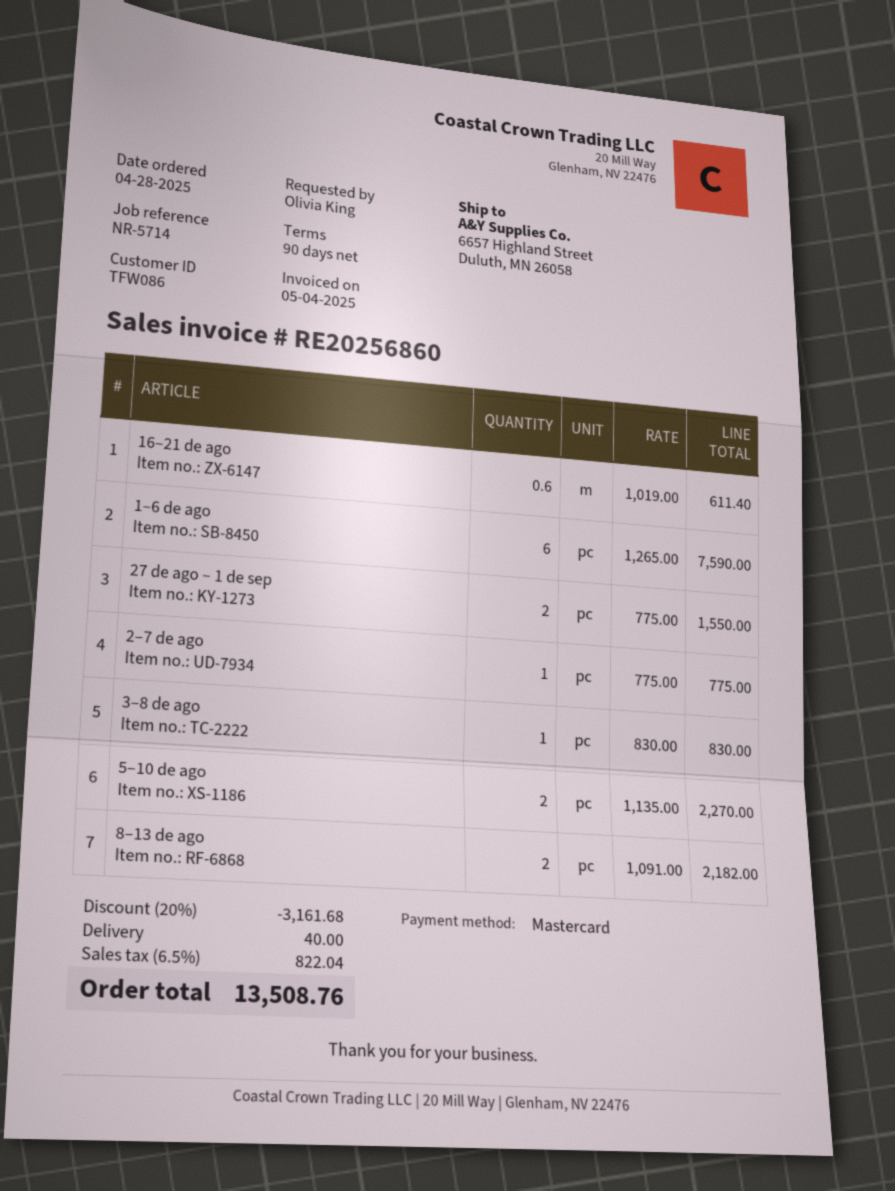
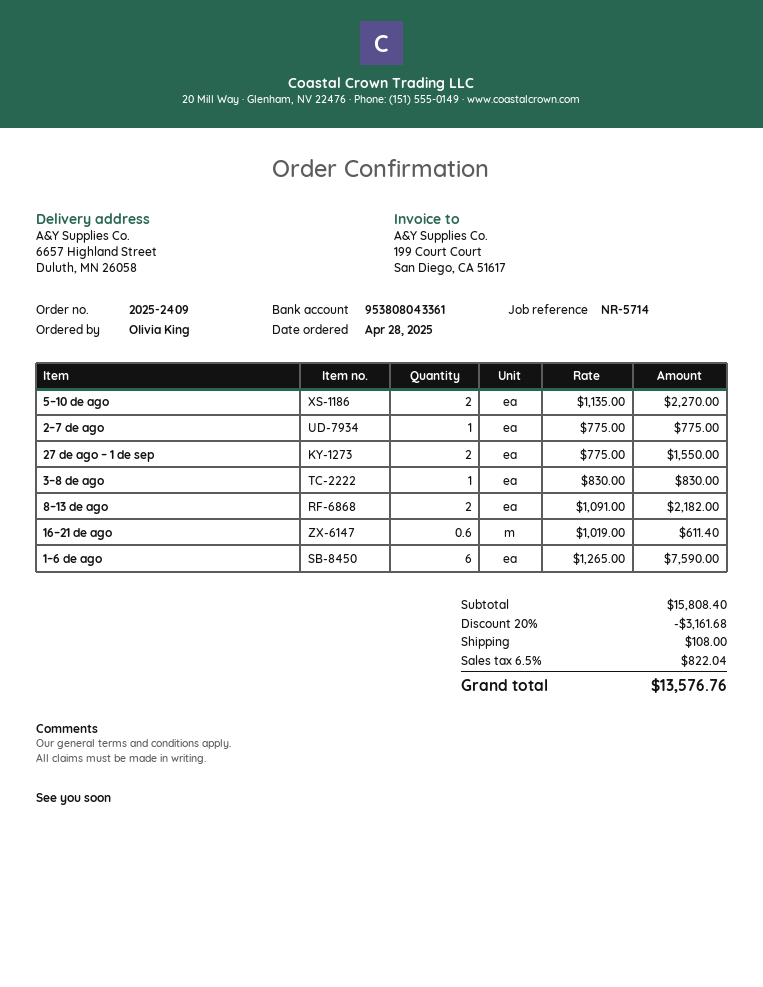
shipping: 40.00 -> 108.00
total: 13508.76 -> 13576.76

